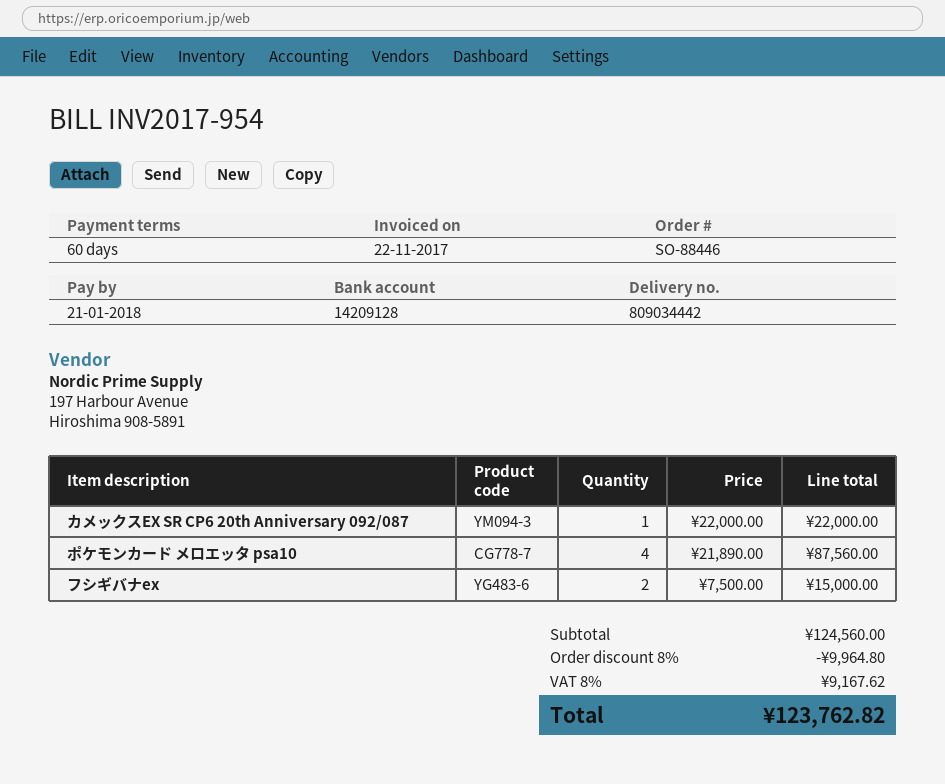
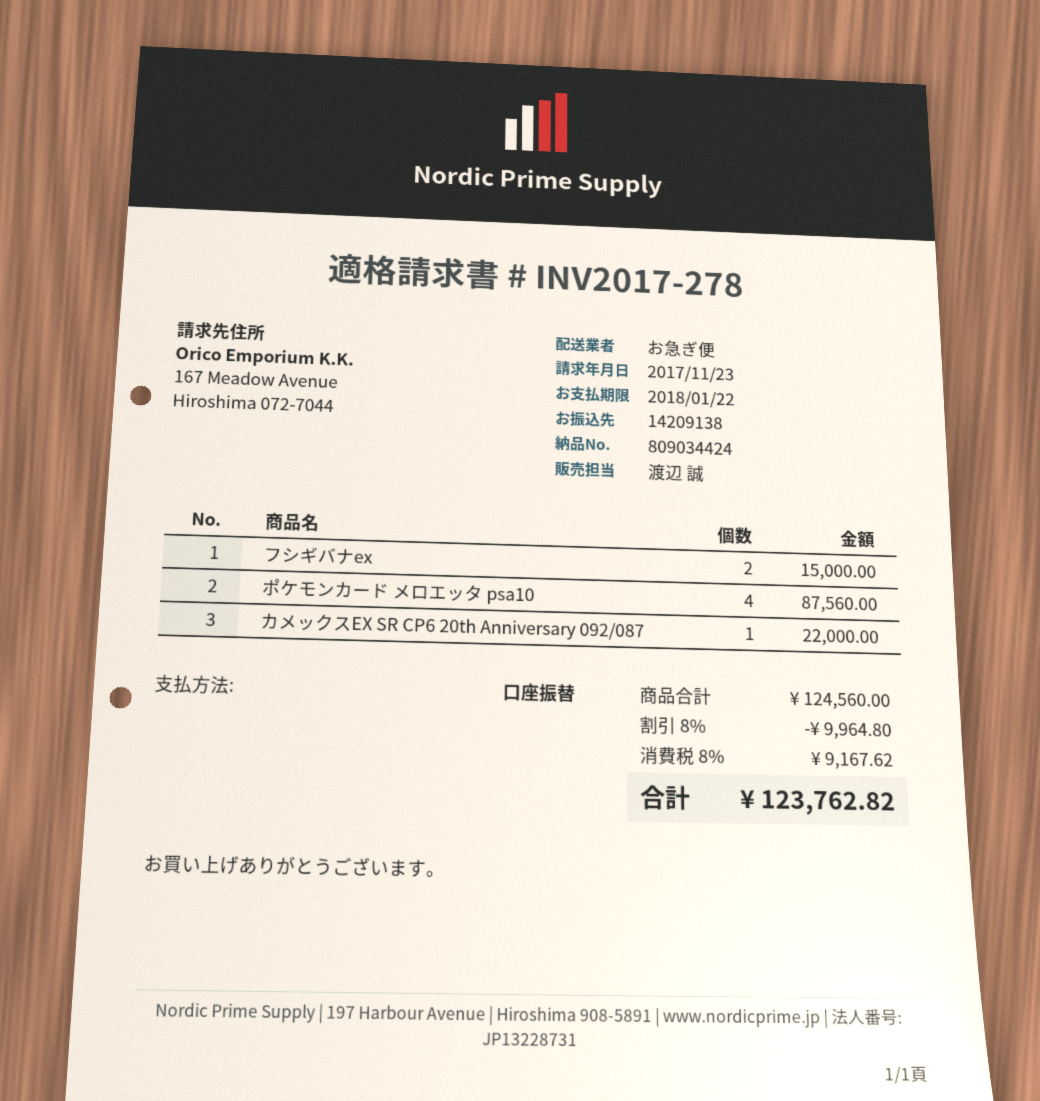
delivery note number: 809034442 -> 809034424
invoice number: INV2017-954 -> INV2017-278
invoice date: 2017-11-22 -> 2017-11-23
due date: 2018-01-21 -> 2018-01-22
bank account: 14209128 -> 14209138

